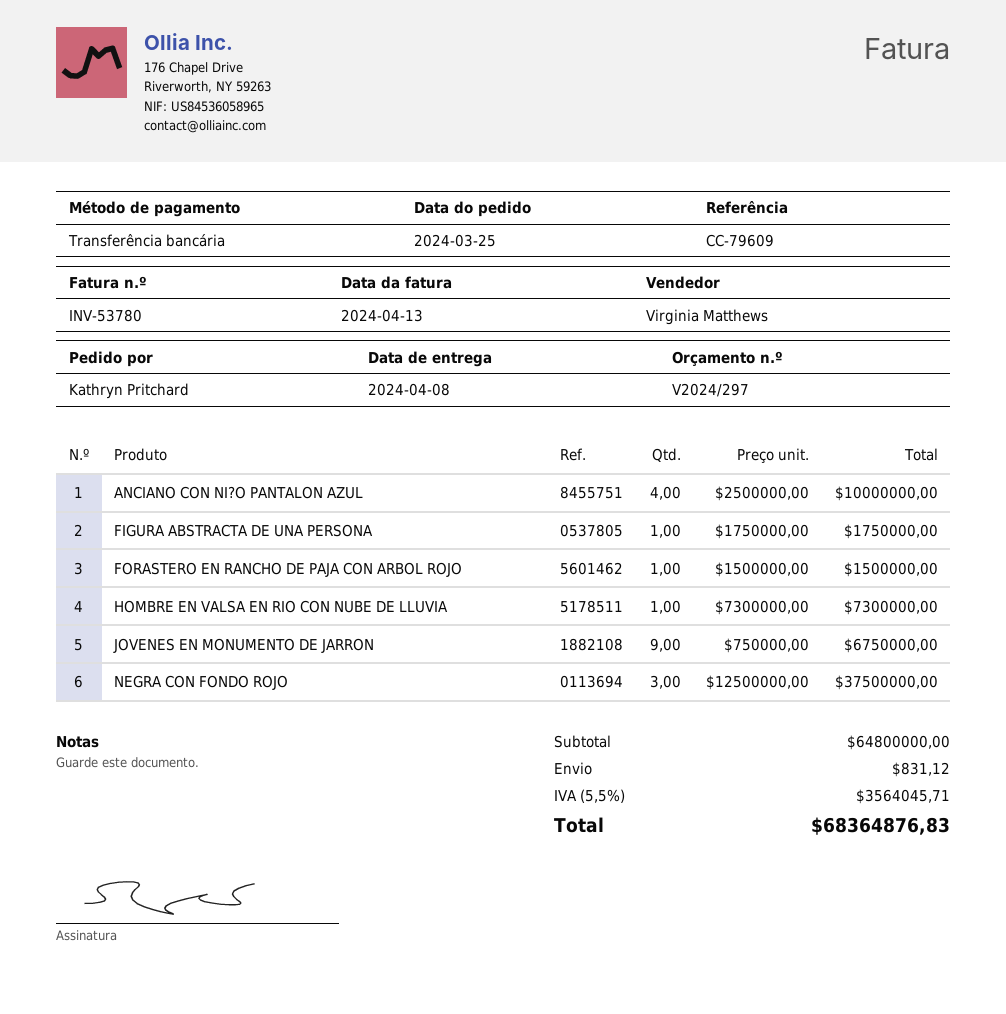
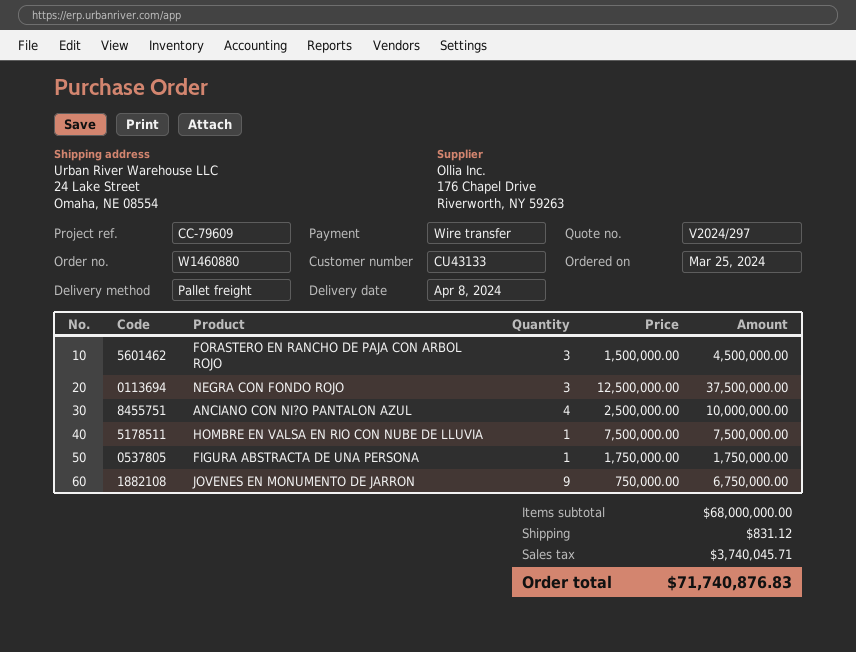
FORASTERO EN RANCHO DE PAJA CON ARBOL ROJO: 1 x 1500000.00 = 1500000.00 -> 3 x 1500000.00 = 4500000.00
HOMBRE EN VALSA EN RIO CON NUBE DE LLUVIA: 1 x 7300000.00 = 7300000.00 -> 1 x 7500000.00 = 7500000.00
subtotal: 64800000.00 -> 68000000.00
tax: 3564045.71 -> 3740045.71
total: 68364876.83 -> 71740876.83

